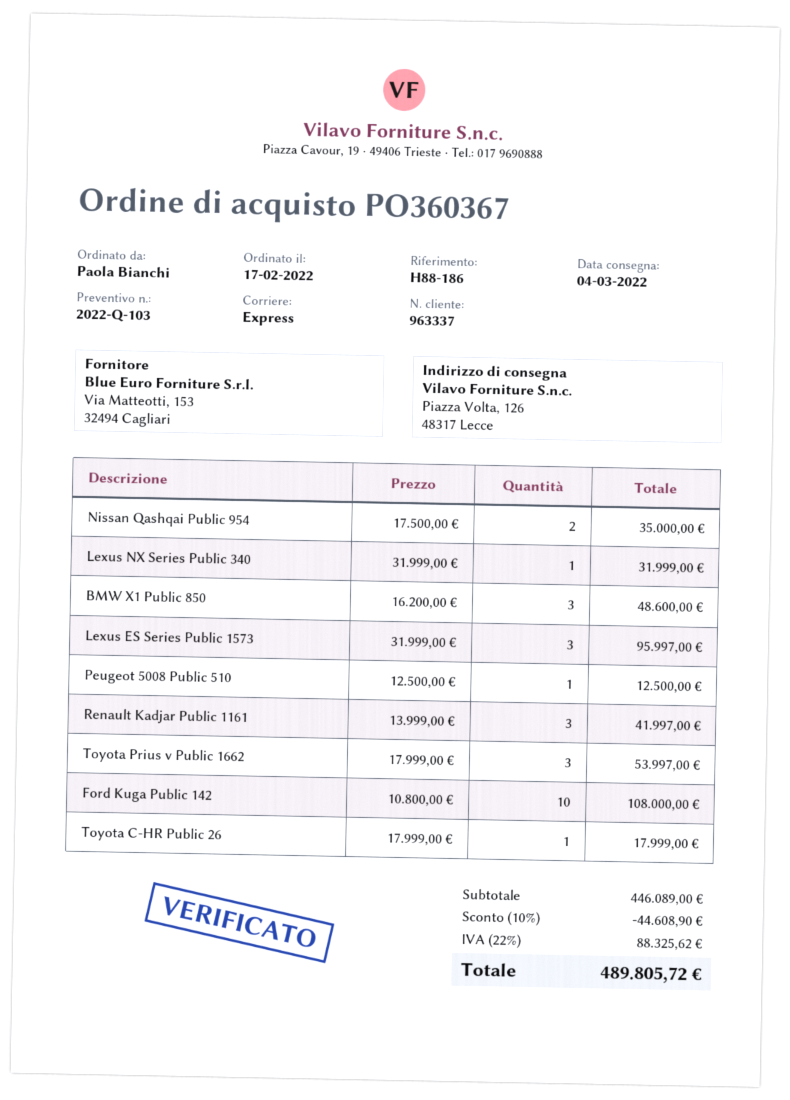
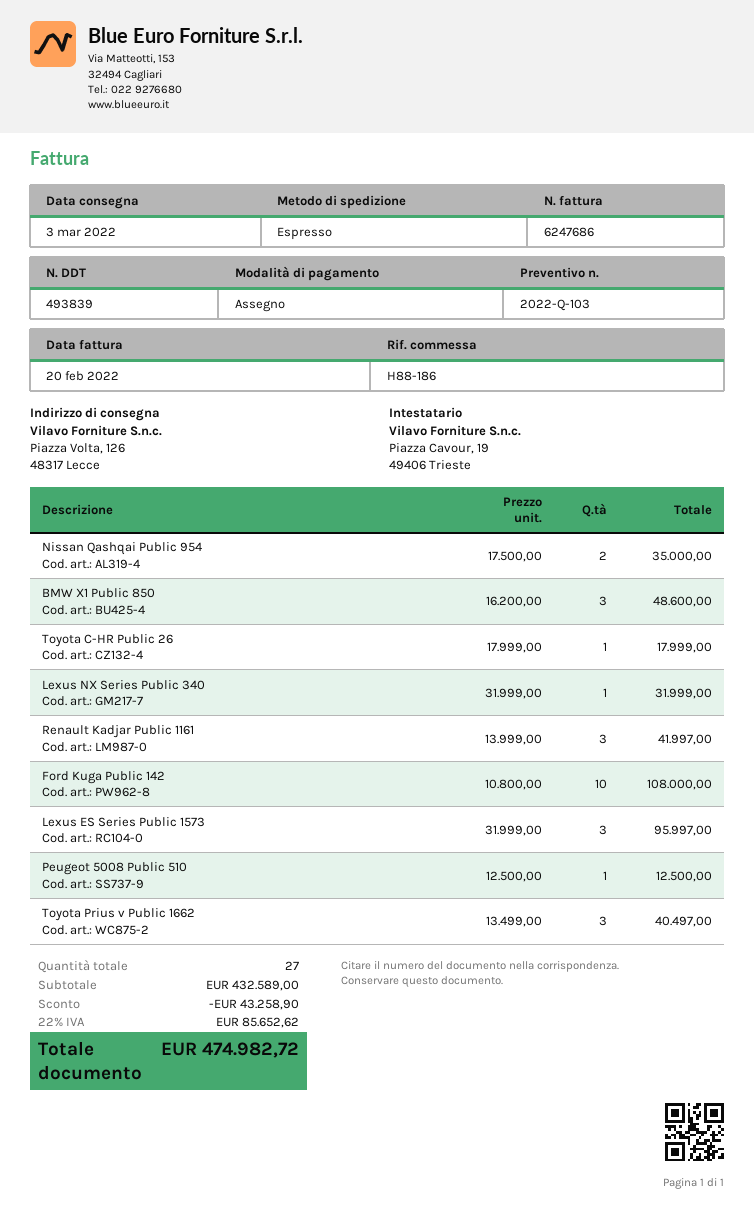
delivery date: 2022-03-04 -> 2022-03-03
Toyota Prius v Public 1662: 3 x 17999.00 = 53997.00 -> 3 x 13499.00 = 40497.00
subtotal: 446089.00 -> 432589.00
discount: 44608.90 -> 43258.90
tax: 22% = 88325.62 -> 22% = 85652.62
total: 489805.72 -> 474982.72

